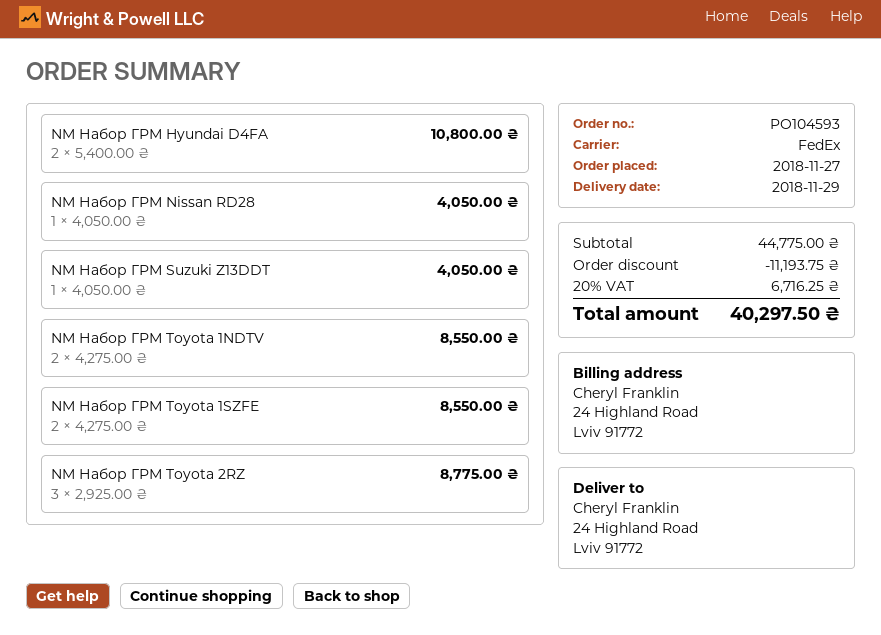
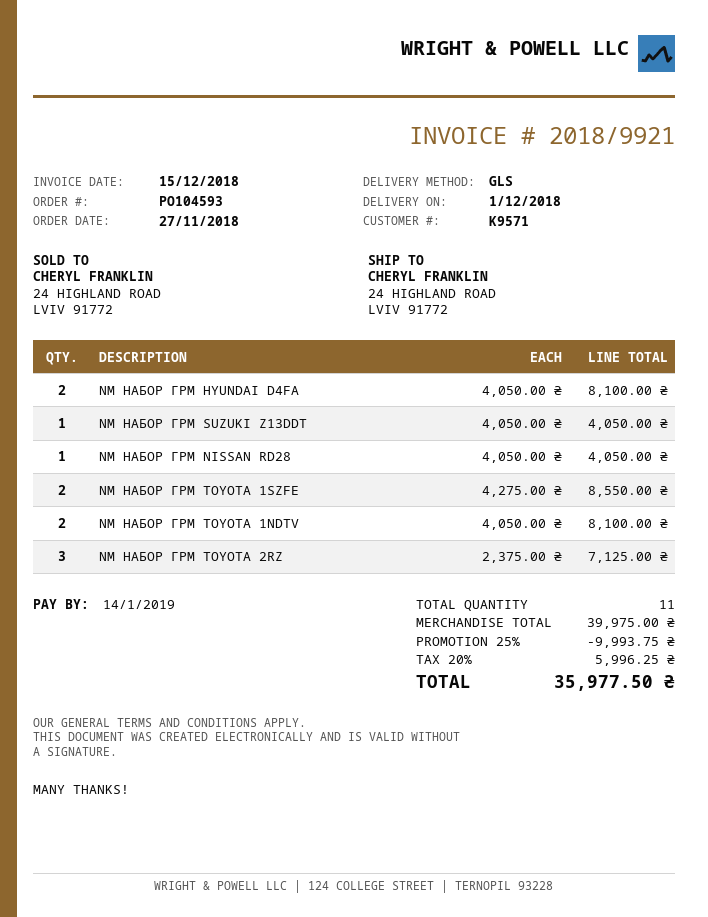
delivery date: 2018-11-29 -> 2018-12-01
shipping method: FedEx -> GLS
NM Набор ГРМ Hyundai D4FA: 2 x 5400.00 = 10800.00 -> 2 x 4050.00 = 8100.00
NM Набор ГРМ Toyota 1NDTV: 2 x 4275.00 = 8550.00 -> 2 x 4050.00 = 8100.00
NM Набор ГРМ Toyota 2RZ: 3 x 2925.00 = 8775.00 -> 3 x 2375.00 = 7125.00
subtotal: 44775.00 -> 39975.00
discount: 11193.75 -> 9993.75
tax: 20% = 6716.25 -> 20% = 5996.25
total: 40297.50 -> 35977.50

